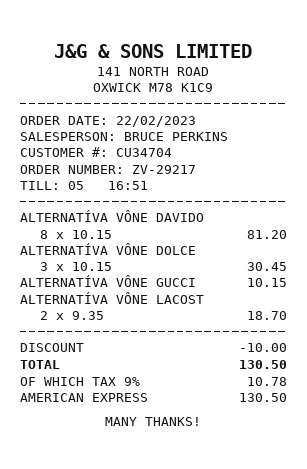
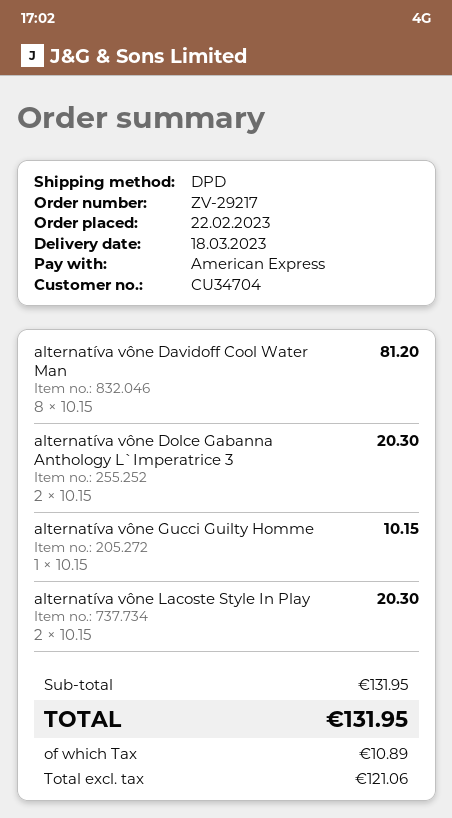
ALTERNATÍVA VÔNE DOLCE: 3 x 10.15 = 30.45 -> 2 x 10.15 = 20.30
ALTERNATÍVA VÔNE LACOST: 2 x 9.35 = 18.70 -> 2 x 10.15 = 20.30
discount: 10.00 -> none
tax: 10.78 -> 10.89
total: 130.50 -> 131.95

